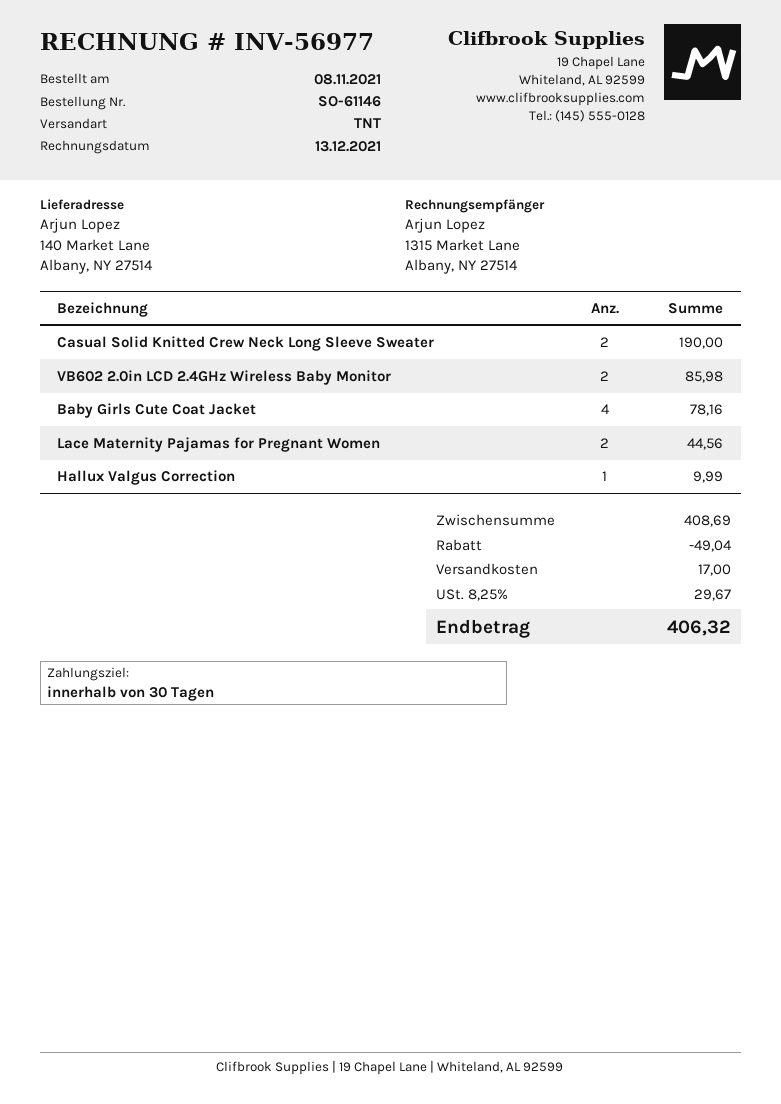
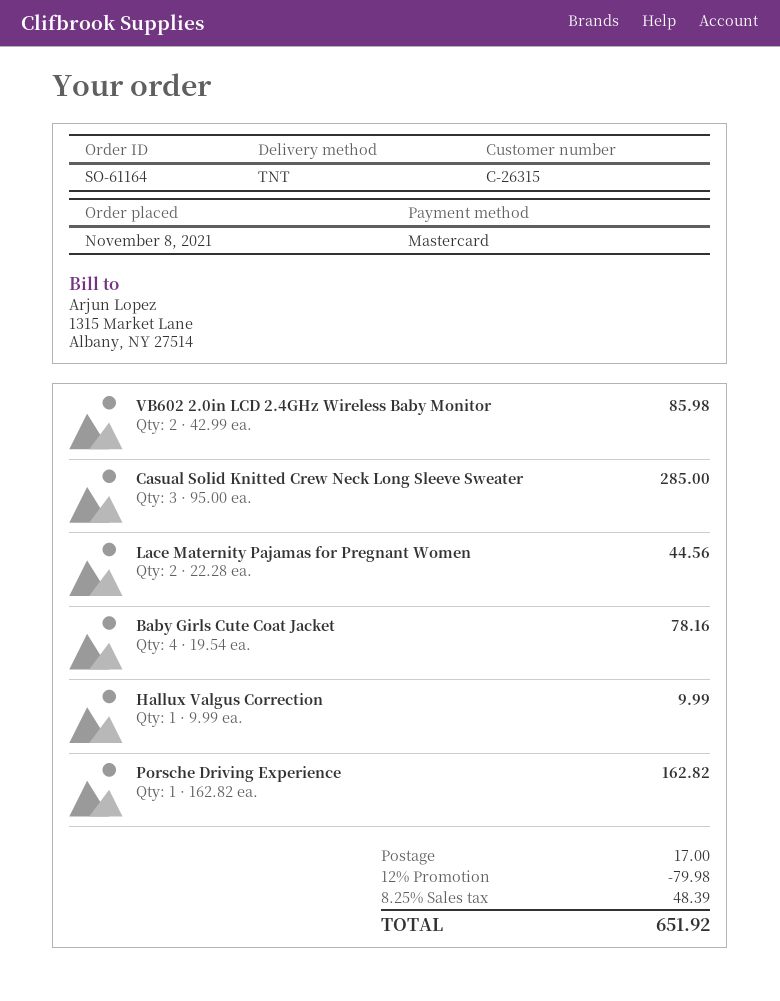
order number: SO-61146 -> SO-61164
Casual Solid Knitted Crew Neck Long Sleeve Sweater: 2 for 190.00 -> 3 for 285.00
Porsche Driving Experience: none -> 1 for 162.82
discount: 49.04 -> 79.98
tax: 8.25% = 29.67 -> 8.25% = 48.39
total: 406.32 -> 651.92

